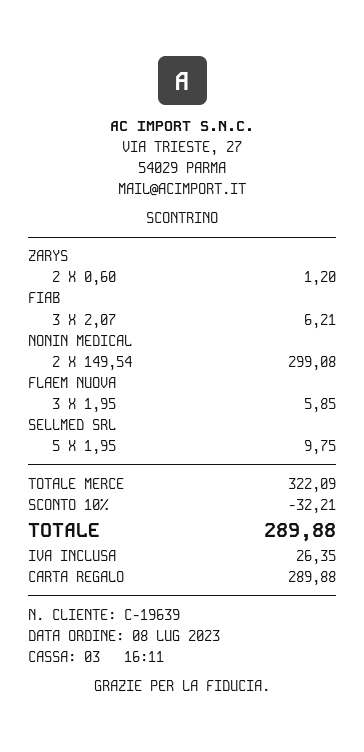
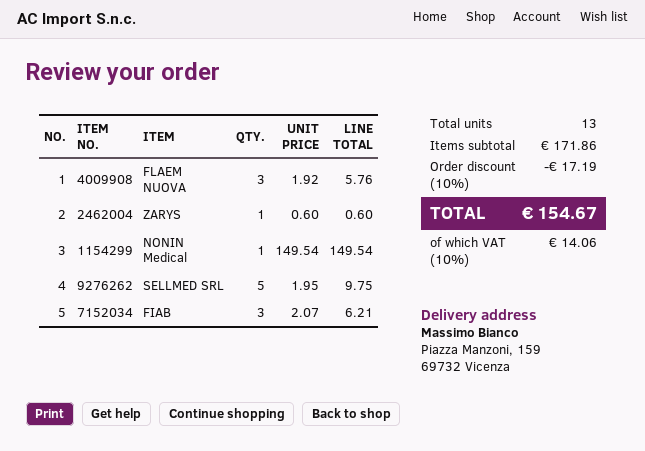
ZARYS: 2 x 0.60 = 1.20 -> 1 x 0.60 = 0.60
NONIN MEDICAL: 2 x 149.54 = 299.08 -> 1 x 149.54 = 149.54
FLAEM NUOVA: 3 x 1.95 = 5.85 -> 3 x 1.92 = 5.76
subtotal: 322.09 -> 171.86
discount: 10% = 32.21 -> 10% = 17.19
tax: 26.35 -> 14.06
total: 289.88 -> 154.67

